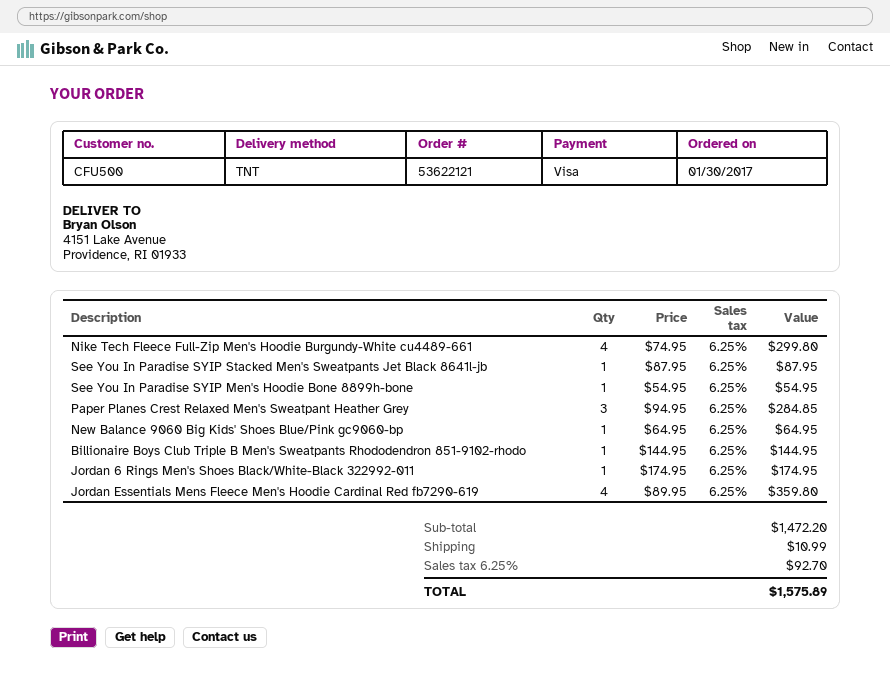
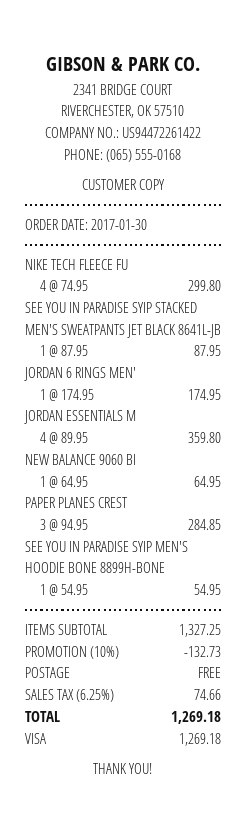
Billionaire Boys Club Triple B Men's Sweatpants Rhododendron 851-9102-rhodo: 1 x 144.95 = 144.95 -> none
subtotal: 1472.20 -> 1327.25
discount: none -> 10% = 132.73
shipping: 10.99 -> 0.00
tax: 6.25% = 92.70 -> 6.25% = 74.66
total: 1575.89 -> 1269.18

